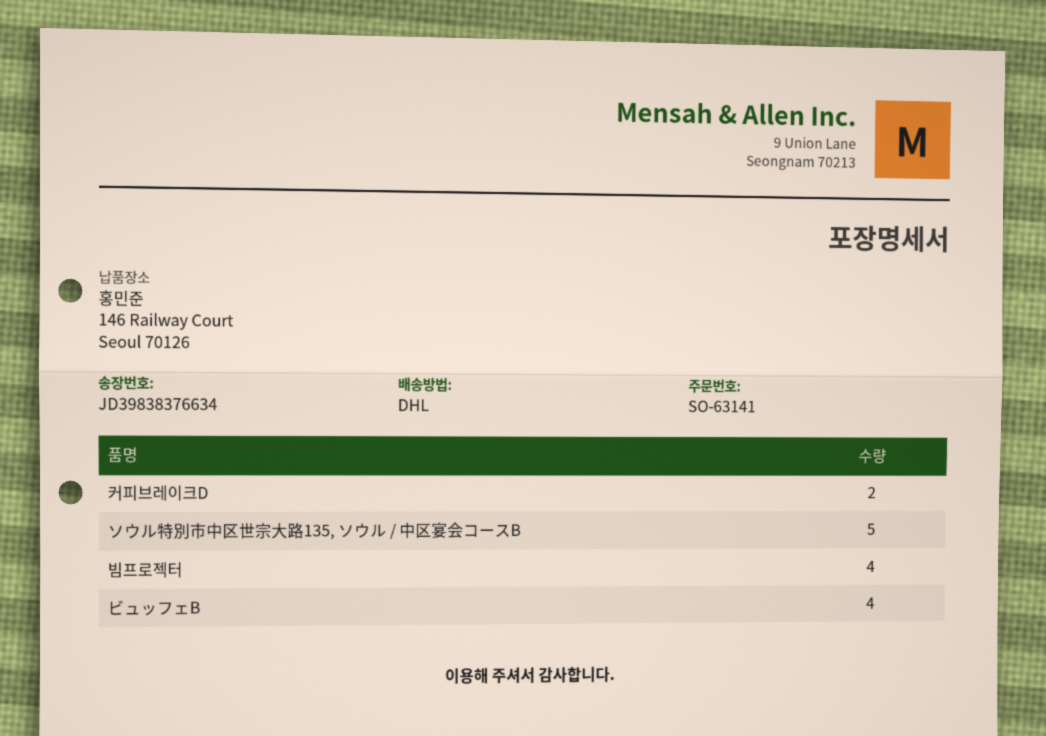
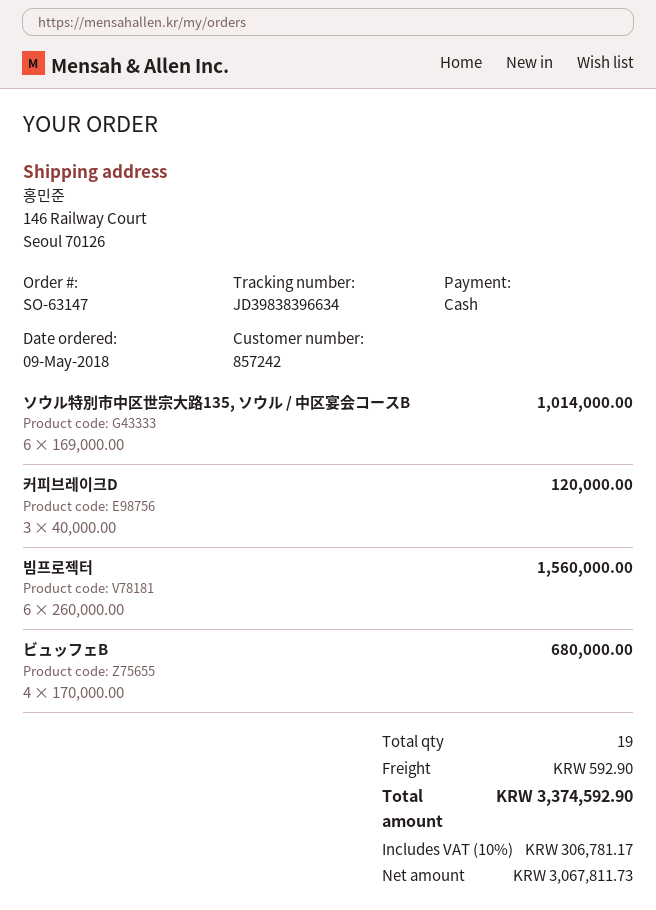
order number: SO-63141 -> SO-63147
tracking number: JD39838376634 -> JD39838396634
커피브레이크D: 2 -> 3
ソウル特別市中区世宗大路135, ソウル / 中区宴会コースB: 5 -> 6
빔프로젝터: 4 -> 6

